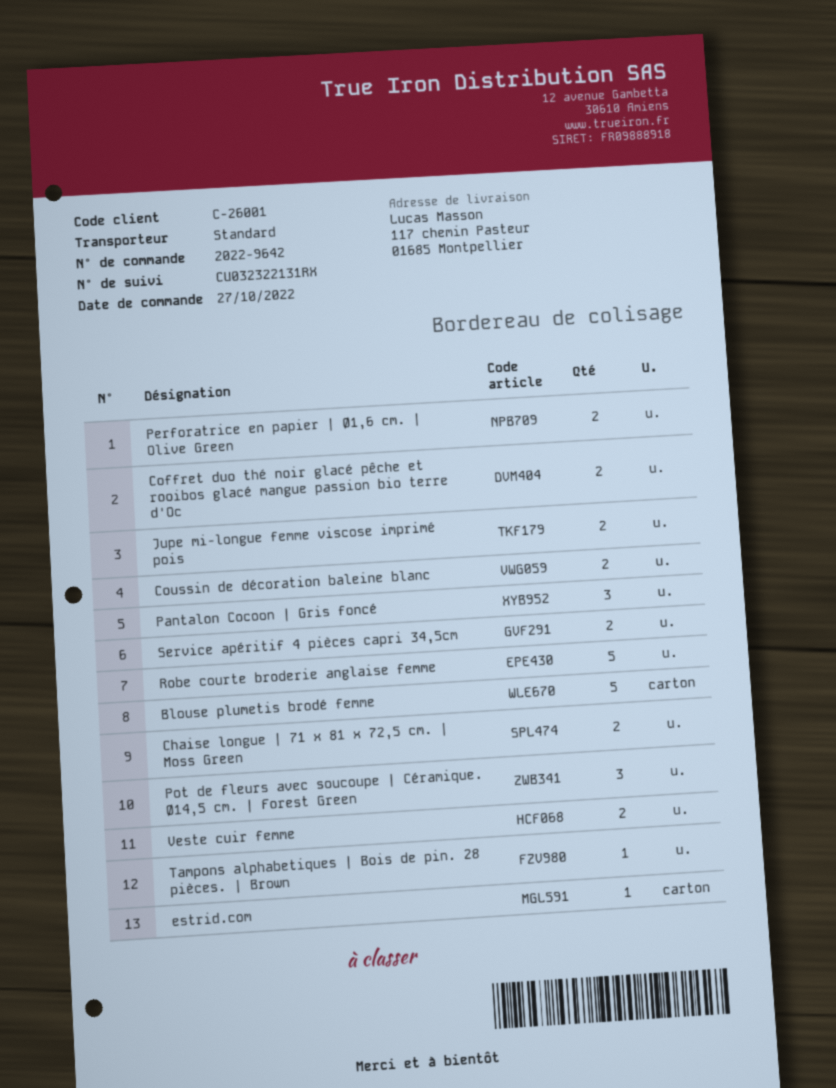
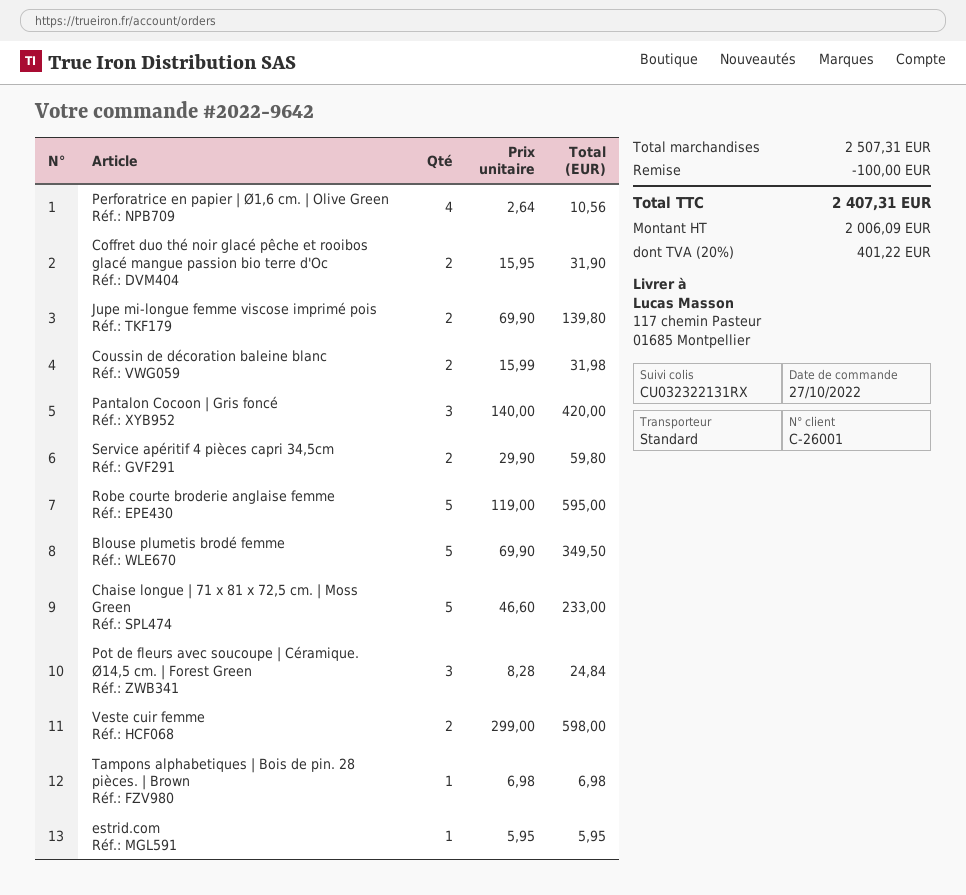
Perforatrice en papier | Ø1,6 cm. | Olive Green: 2 -> 4
Chaise longue | 71 x 81 x 72,5 cm. | Moss Green: 2 -> 5

